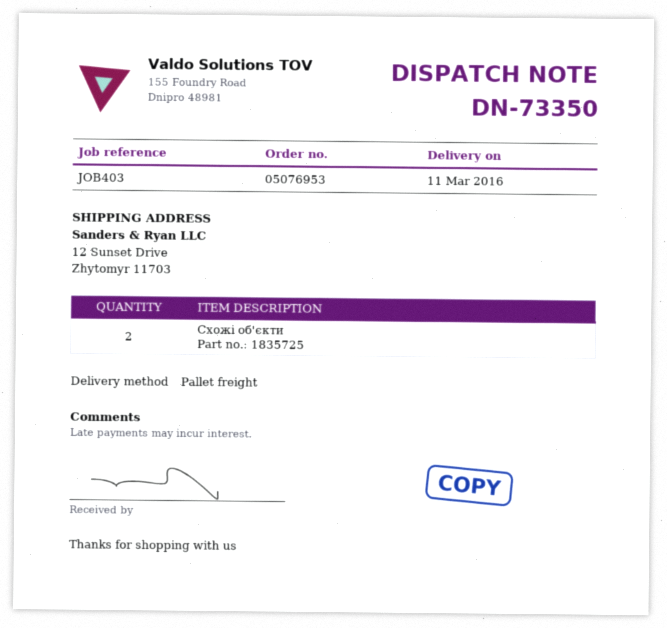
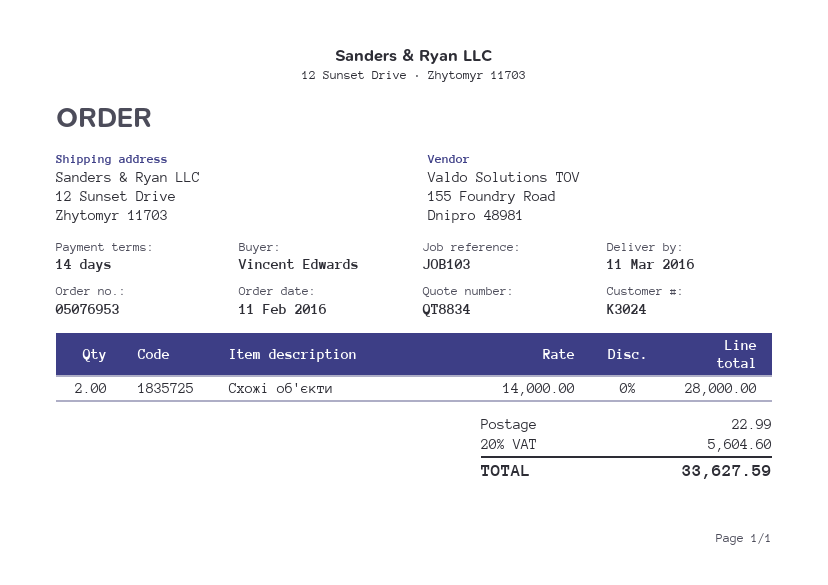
reference: JOB403 -> JOB103

